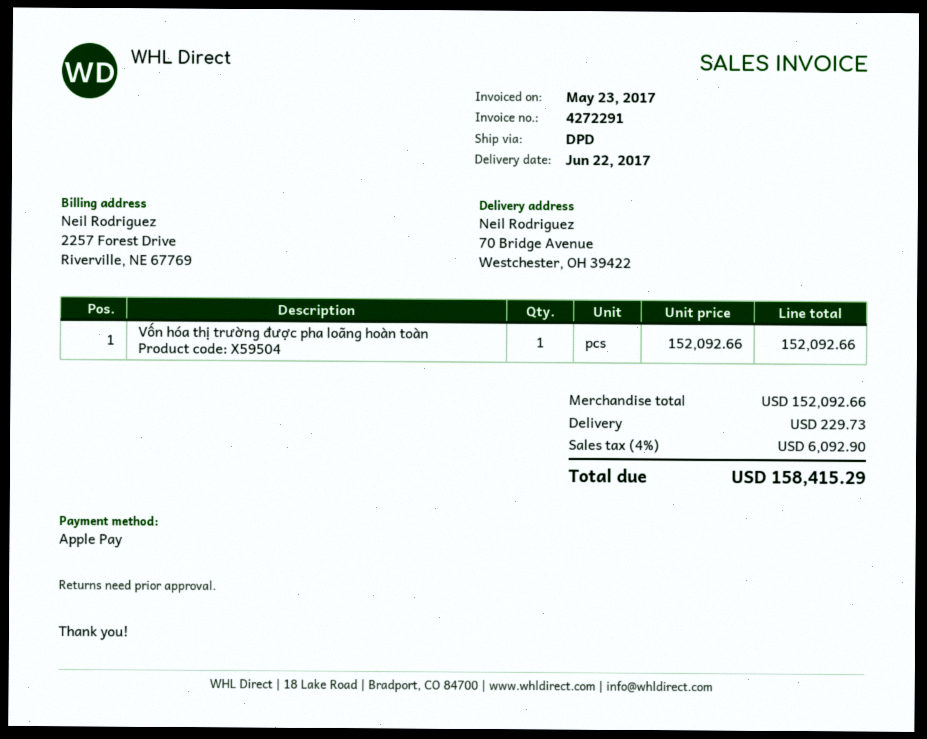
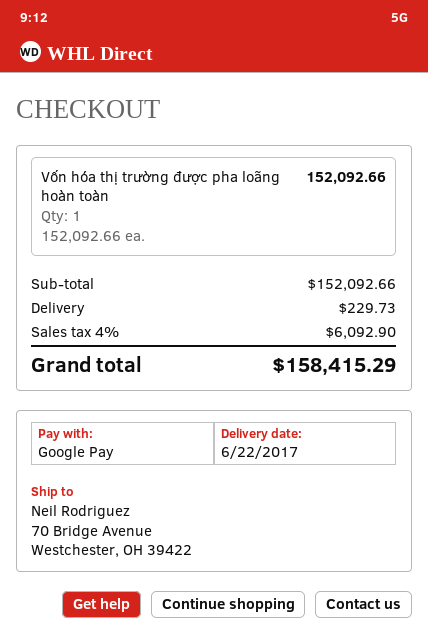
payment method: Apple Pay -> Google Pay

